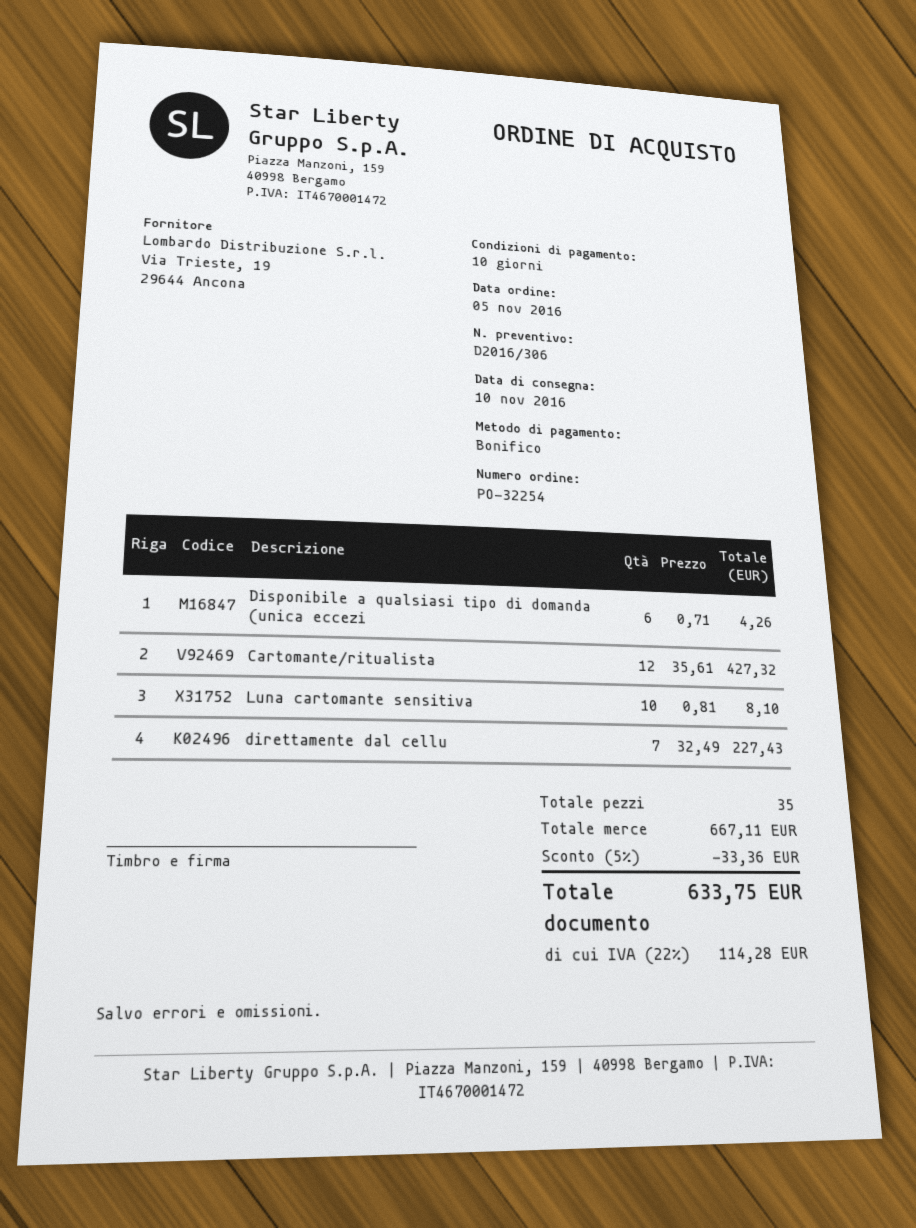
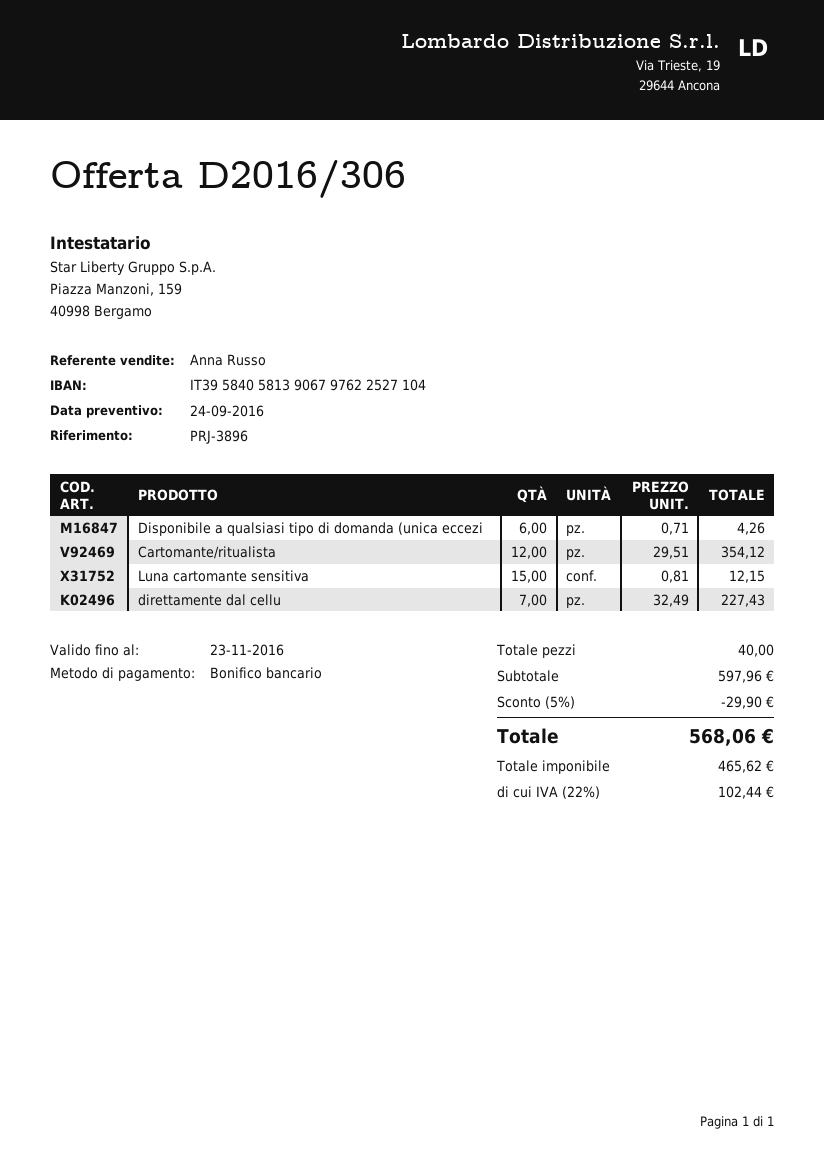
Cartomante/ritualista: 12 x 35.61 = 427.32 -> 12 x 29.51 = 354.12
Luna cartomante sensitiva: 10 x 0.81 = 8.10 -> 15 x 0.81 = 12.15
total quantity: 35 -> 40
subtotal: 667.11 -> 597.96
discount: 5% = 33.36 -> 5% = 29.90
tax: 22% = 114.28 -> 22% = 102.44
total: 633.75 -> 568.06

